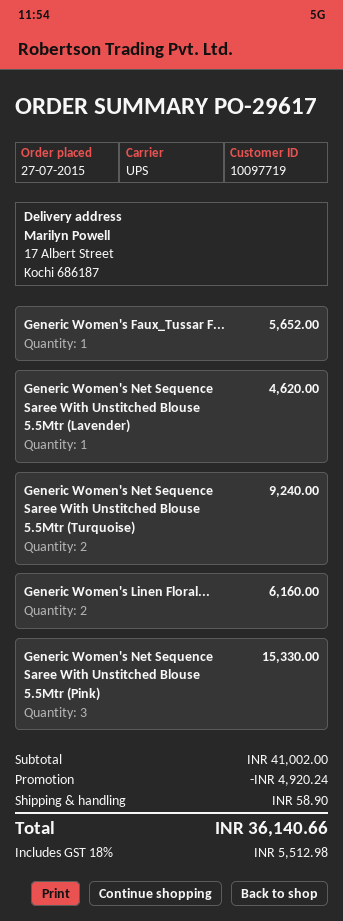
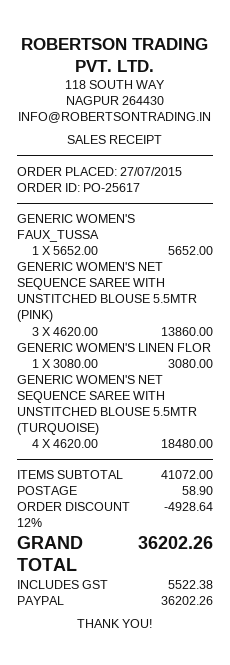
order number: PO-29617 -> PO-25617
Generic Women's Net Sequence Saree With Unstitched Blouse 5.5Mtr (Lavender): 1 for 4620.00 -> none
Generic Women's Net Sequence Saree With Unstitched Blouse 5.5Mtr (Turquoise): 2 for 9240.00 -> 4 for 18480.00
Generic Women's Linen Floral...: 2 for 6160.00 -> 1 for 3080.00
Generic Women's Net Sequence Saree With Unstitched Blouse 5.5Mtr (Pink): 3 for 15330.00 -> 3 for 13860.00
subtotal: 41002.00 -> 41072.00
discount: 4920.24 -> 4928.64
tax: 5512.98 -> 5522.38
total: 36140.66 -> 36202.26

